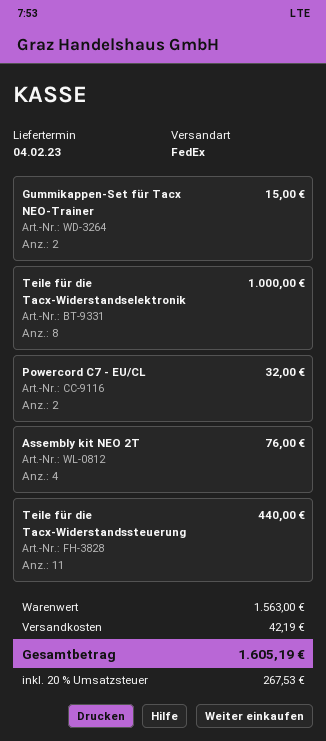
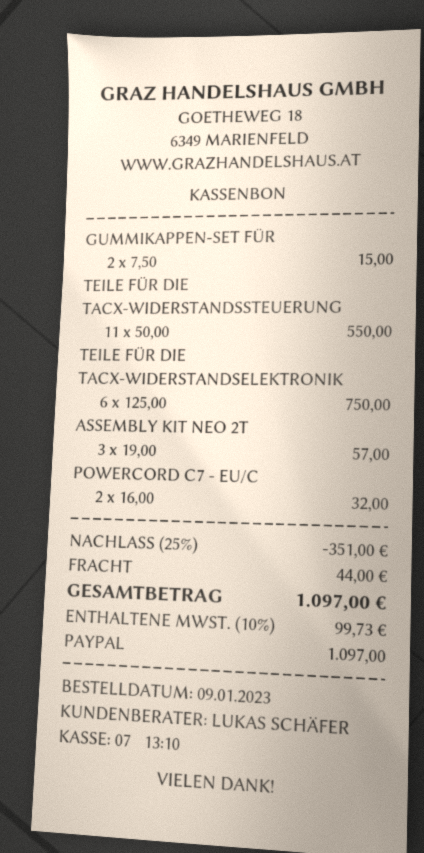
Teile für die Tacx-Widerstandselektronik: 8 for 1000.00 -> 6 for 750.00
Assembly kit NEO 2T: 4 for 76.00 -> 3 for 57.00
Teile für die Tacx-Widerstandssteuerung: 11 for 440.00 -> 11 for 550.00
discount: none -> 25% = 351.00
shipping: 42.19 -> 44.00
tax: 20% = 267.53 -> 10% = 99.73
total: 1605.19 -> 1097.00

